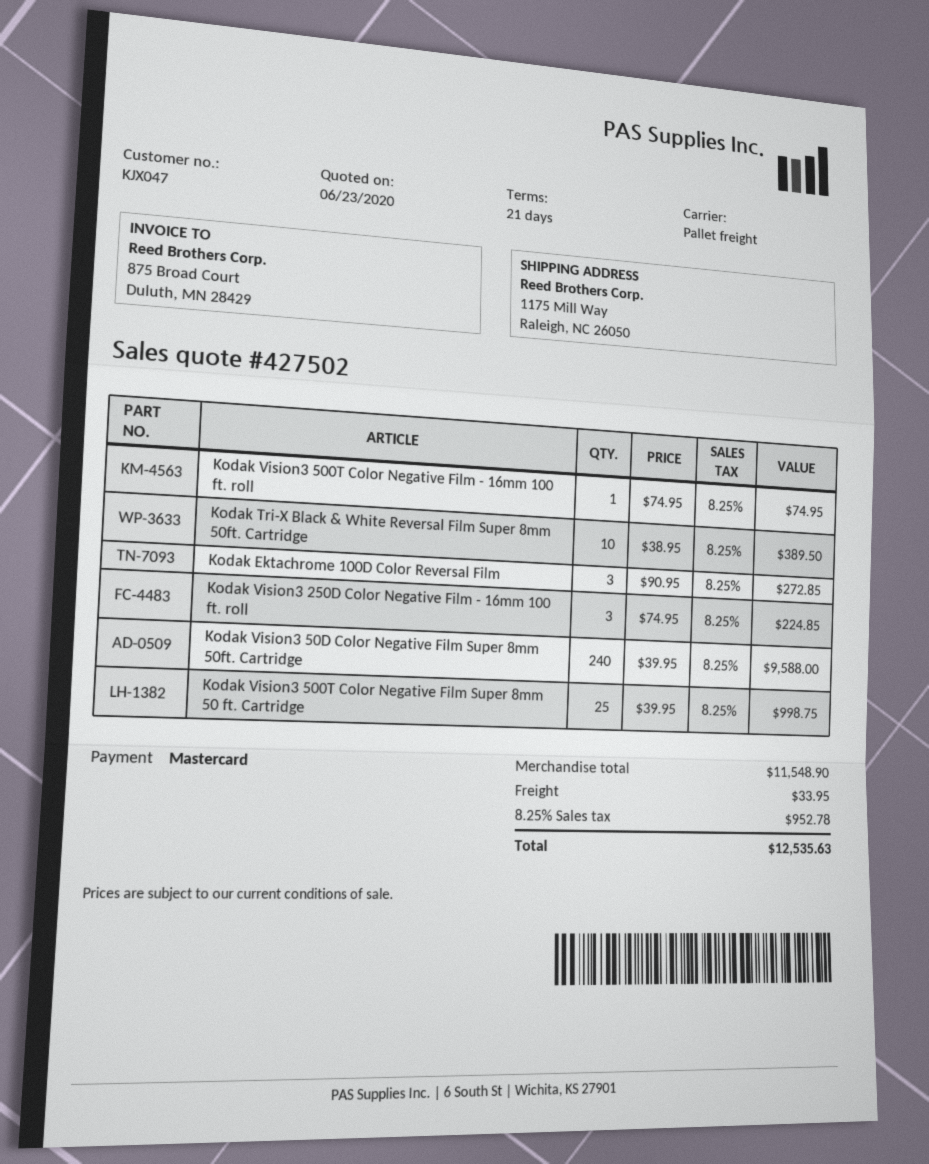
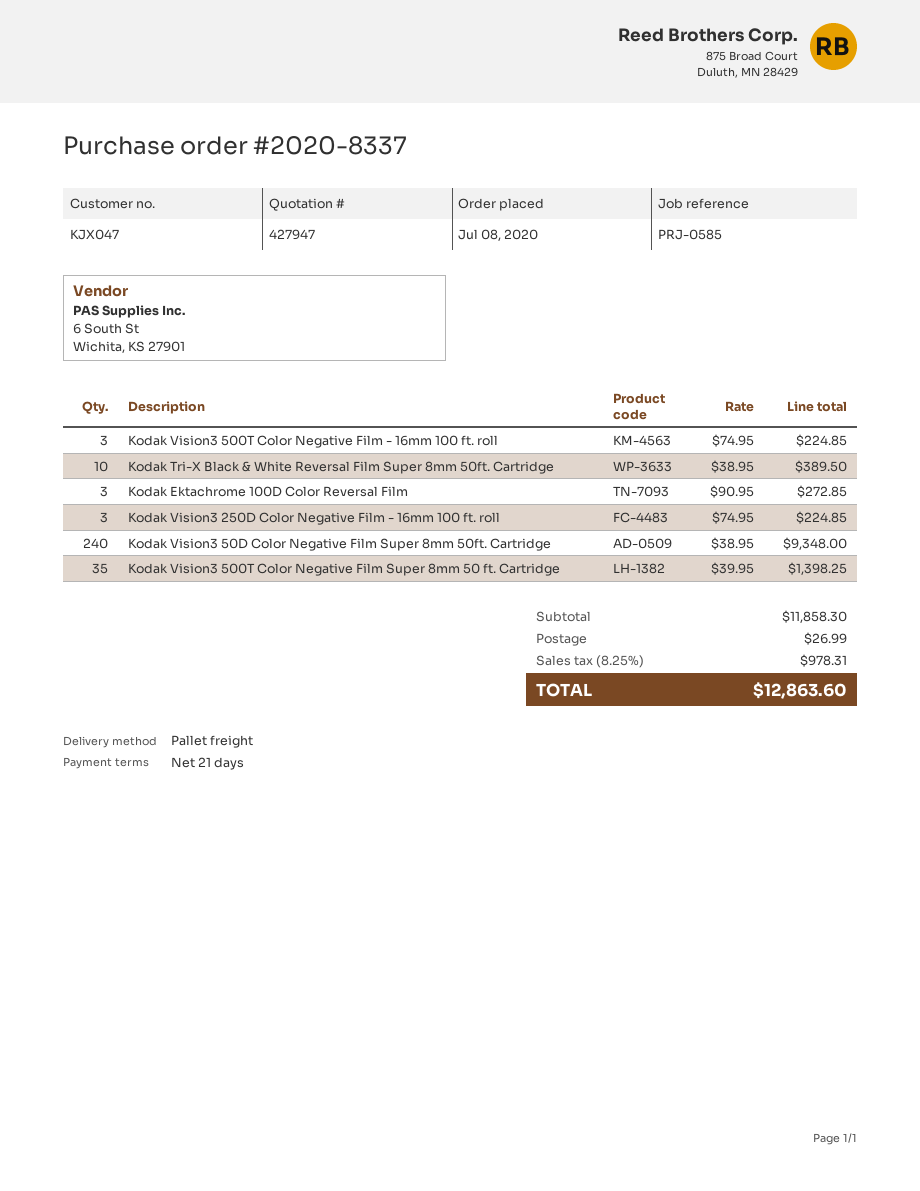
quote number: 427502 -> 427947
Kodak Vision3 500T Color Negative Film - 16mm 100 ft. roll: 1 x 74.95 = 74.95 -> 3 x 74.95 = 224.85
Kodak Vision3 50D Color Negative Film Super 8mm 50ft. Cartridge: 240 x 39.95 = 9588.00 -> 240 x 38.95 = 9348.00
Kodak Vision3 500T Color Negative Film Super 8mm 50 ft. Cartridge: 25 x 39.95 = 998.75 -> 35 x 39.95 = 1398.25
subtotal: 11548.90 -> 11858.30
shipping: 33.95 -> 26.99
tax: 8.25% = 952.78 -> 8.25% = 978.31
total: 12535.63 -> 12863.60

